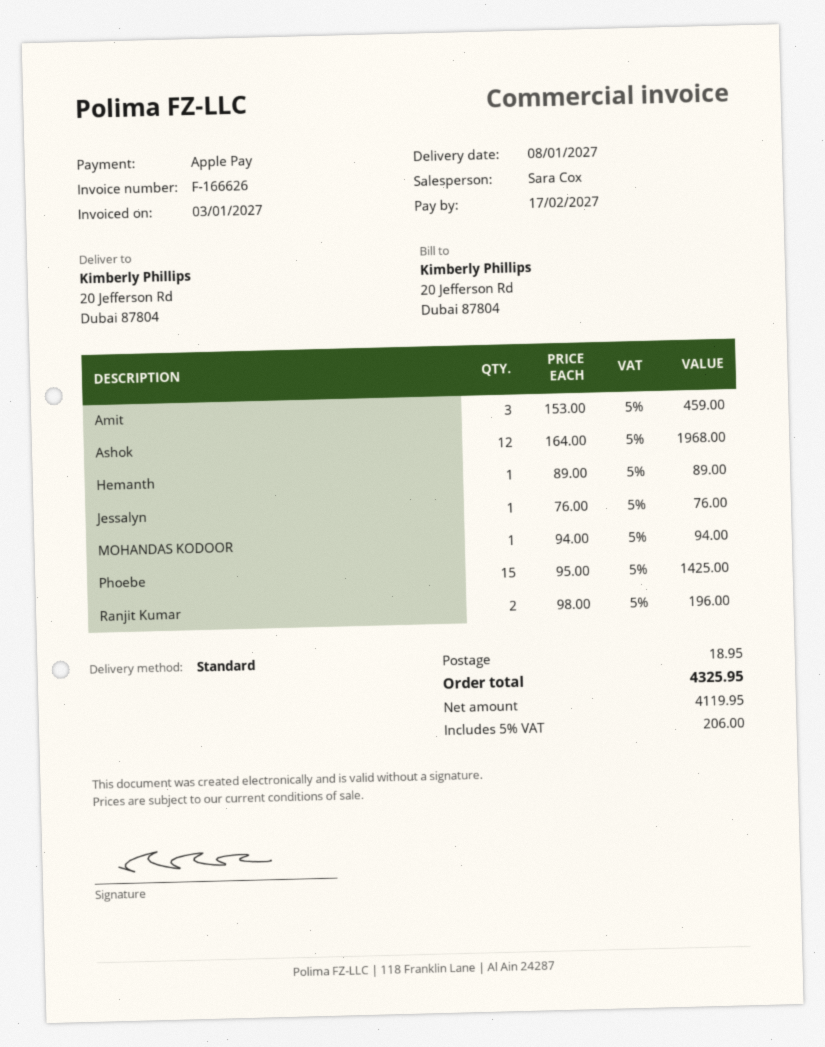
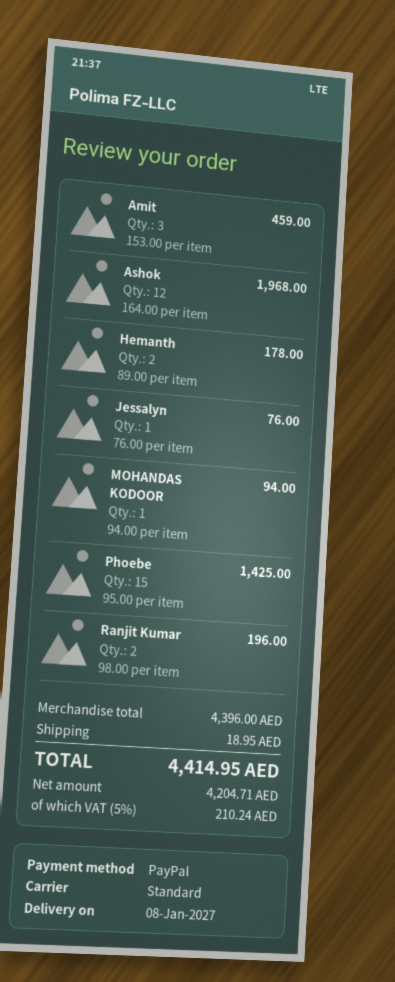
payment method: Apple Pay -> PayPal
Hemanth: 1 x 89.00 = 89.00 -> 2 x 89.00 = 178.00
net: 4119.95 -> 4204.71
tax: 5% = 206.00 -> 5% = 210.24
total: 4325.95 -> 4414.95

